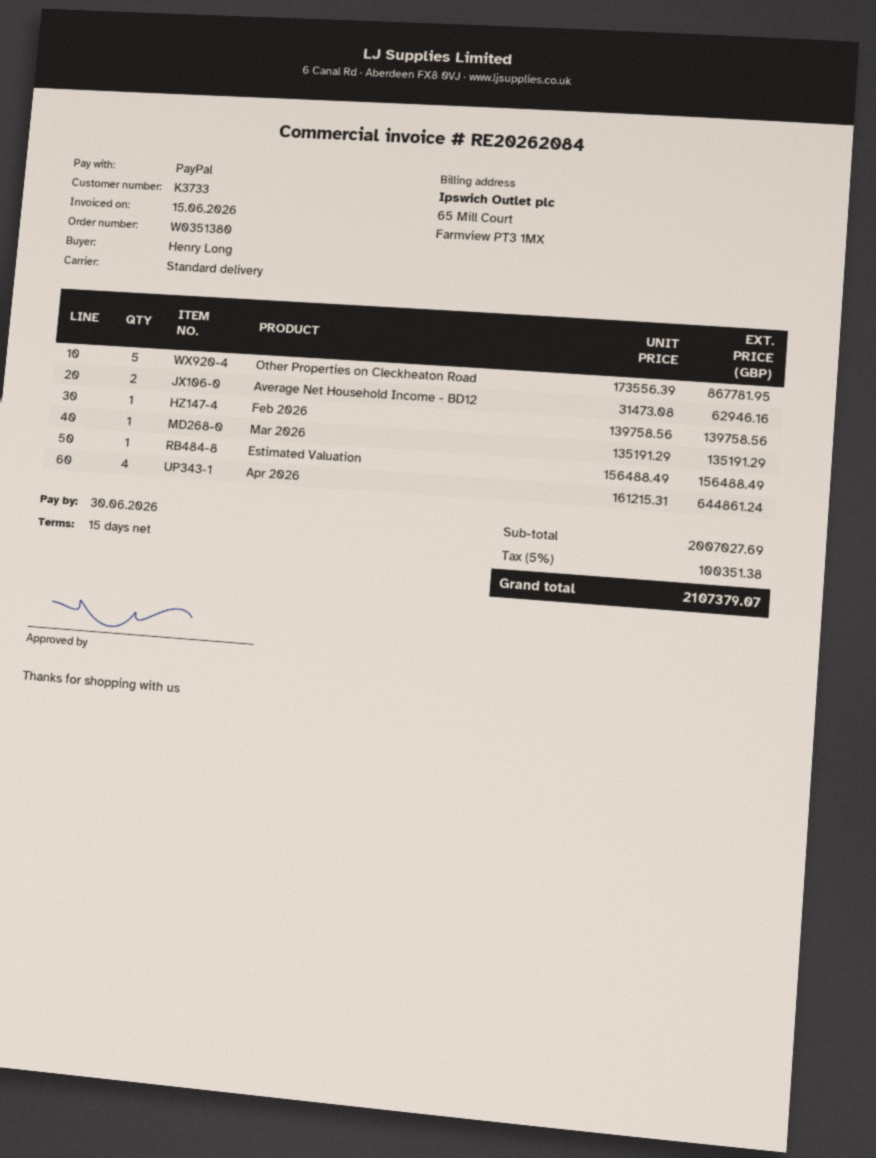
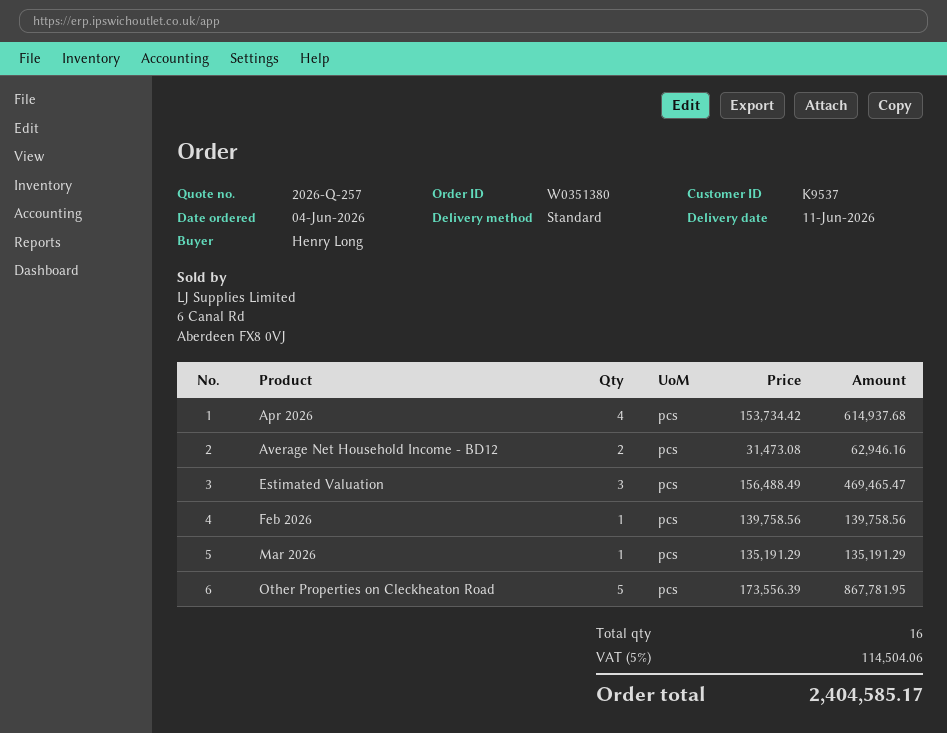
customer number: K3733 -> K9537
Estimated Valuation: 1 x 156488.49 = 156488.49 -> 3 x 156488.49 = 469465.47
Apr 2026: 4 x 161215.31 = 644861.24 -> 4 x 153734.42 = 614937.68
tax: 5% = 100351.38 -> 5% = 114504.06
total: 2107379.07 -> 2404585.17

